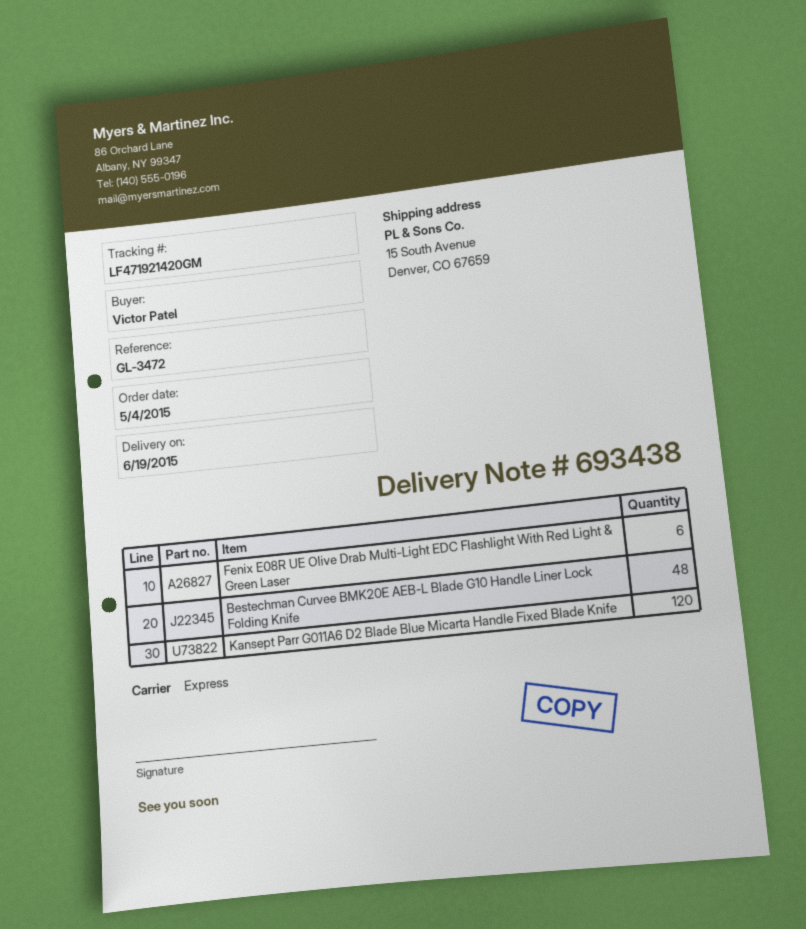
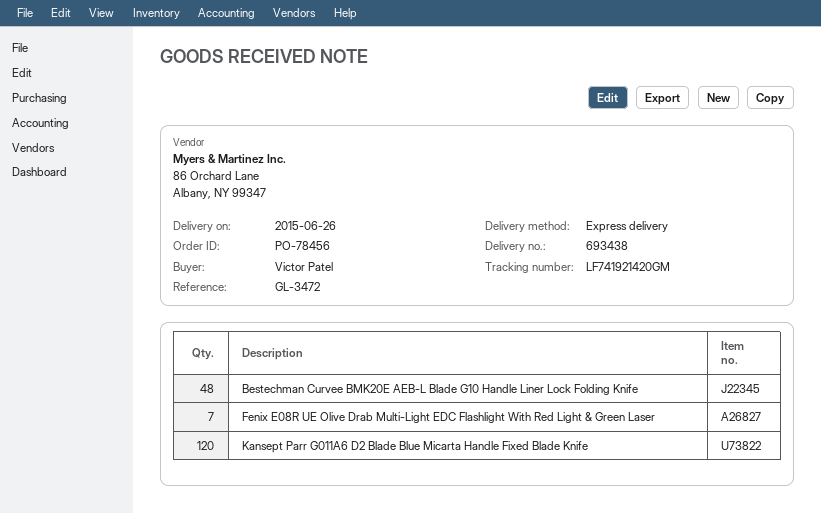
delivery date: 2015-06-19 -> 2015-06-26
tracking number: LF471921420GM -> LF741921420GM
Fenix E08R UE Olive Drab Multi-Light EDC Flashlight With Red Light & Green Laser: 6 -> 7

